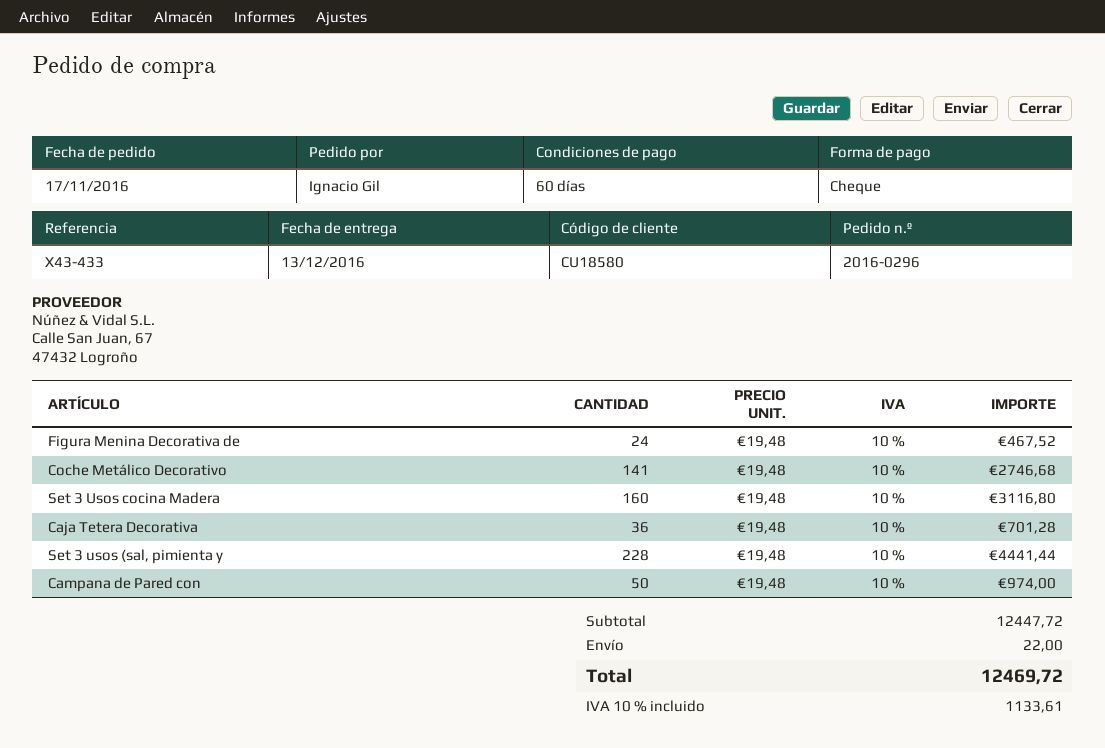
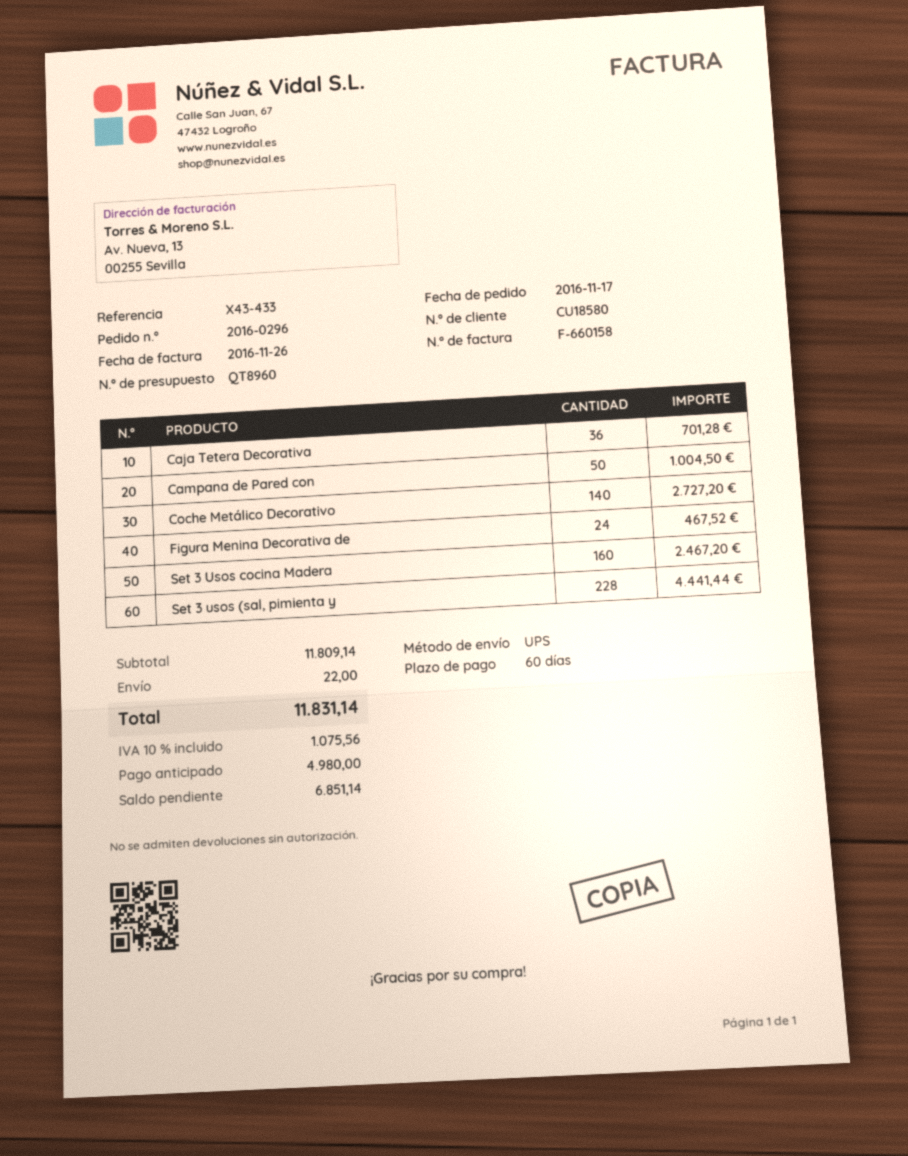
Coche Metálico Decorativo: 141 for 2746.68 -> 140 for 2727.20
Set 3 Usos cocina Madera: 160 for 3116.80 -> 160 for 2467.20
Campana de Pared con: 50 for 974.00 -> 50 for 1004.50
subtotal: 12447.72 -> 11809.14
tax: 10% = 1133.61 -> 10% = 1075.56
total: 12469.72 -> 11831.14

